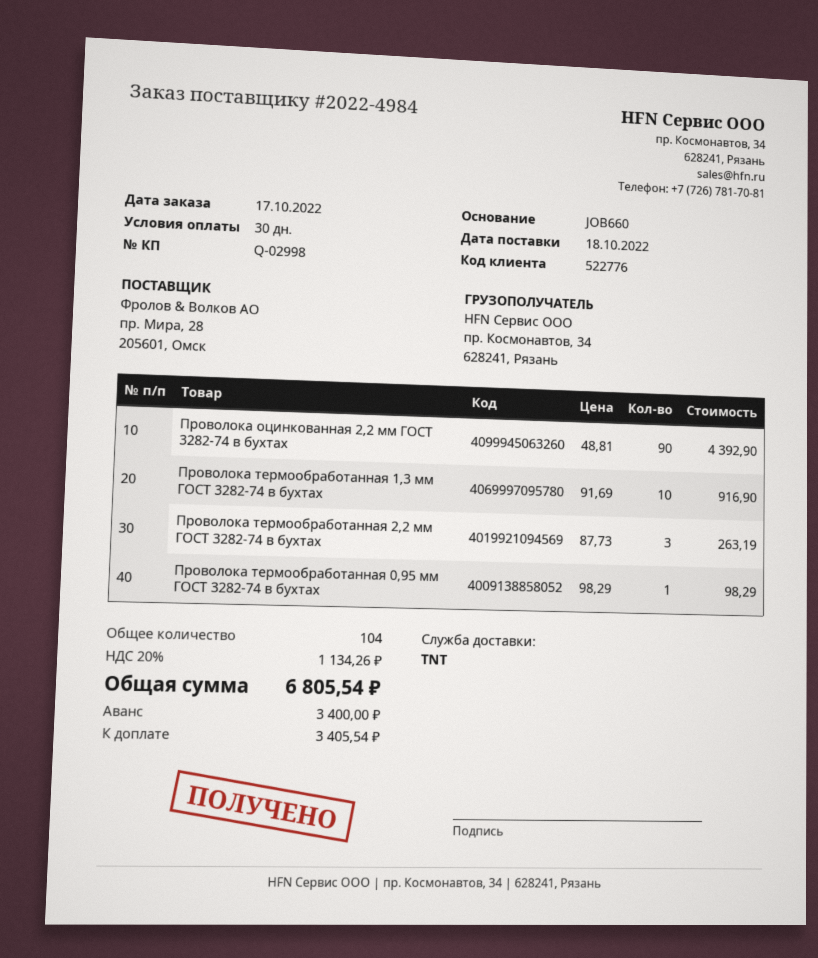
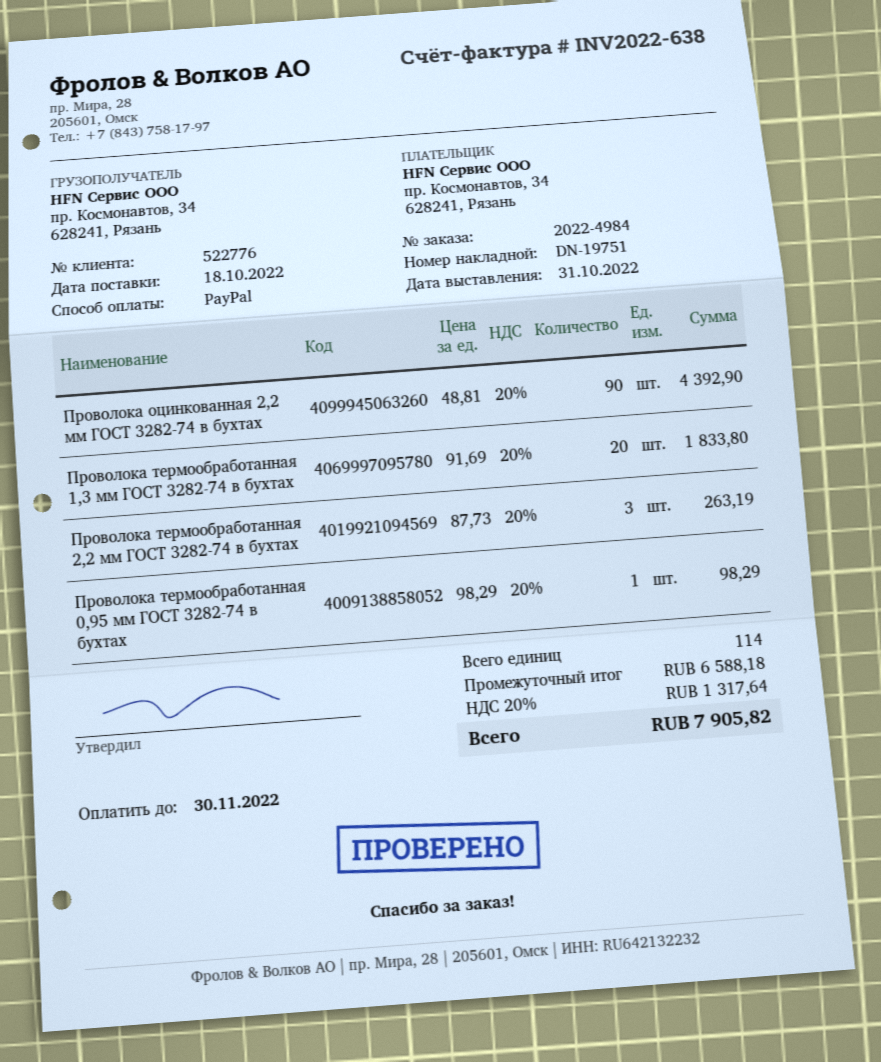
Проволока термообработанная 1,3 мм ГОСТ 3282-74 в бухтах: 10 x 91.69 = 916.90 -> 20 x 91.69 = 1833.80
total quantity: 104 -> 114
tax: 20% = 1134.26 -> 20% = 1317.64
total: 6805.54 -> 7905.82

